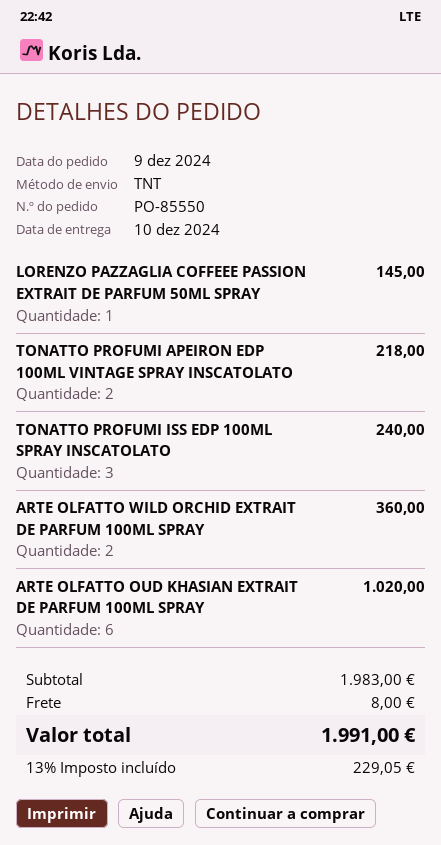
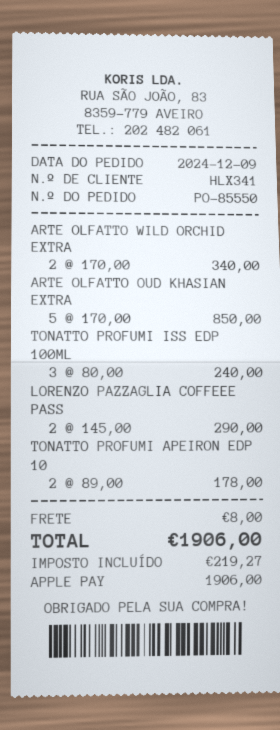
LORENZO PAZZAGLIA COFFEEE PASSION EXTRAIT DE PARFUM 50ML SPRAY: 1 for 145.00 -> 2 for 290.00
TONATTO PROFUMI APEIRON EDP 100ML VINTAGE SPRAY INSCATOLATO: 2 for 218.00 -> 2 for 178.00
ARTE OLFATTO WILD ORCHID EXTRAIT DE PARFUM 100ML SPRAY: 2 for 360.00 -> 2 for 340.00
ARTE OLFATTO OUD KHASIAN EXTRAIT DE PARFUM 100ML SPRAY: 6 for 1020.00 -> 5 for 850.00
tax: 229.05 -> 219.27
total: 1991.00 -> 1906.00

